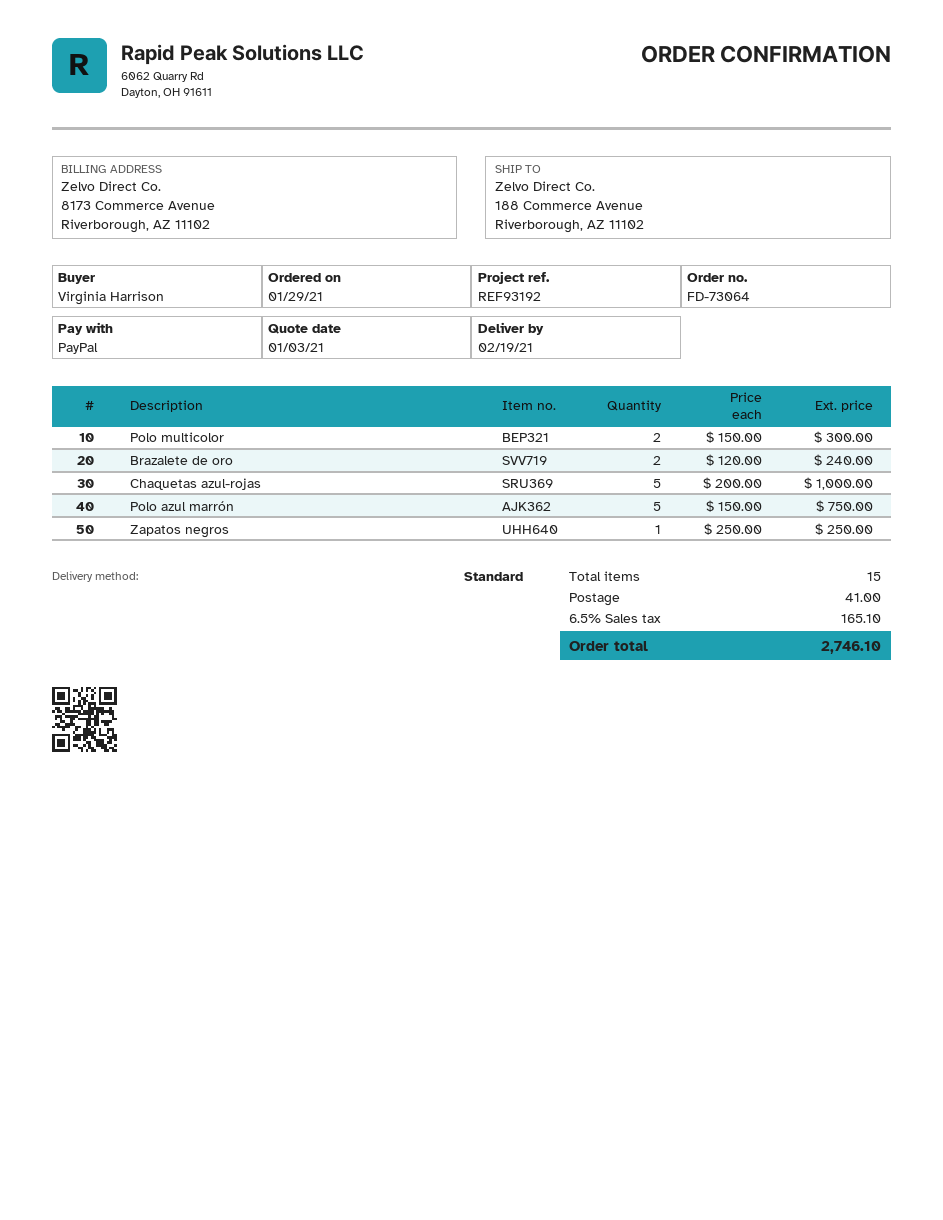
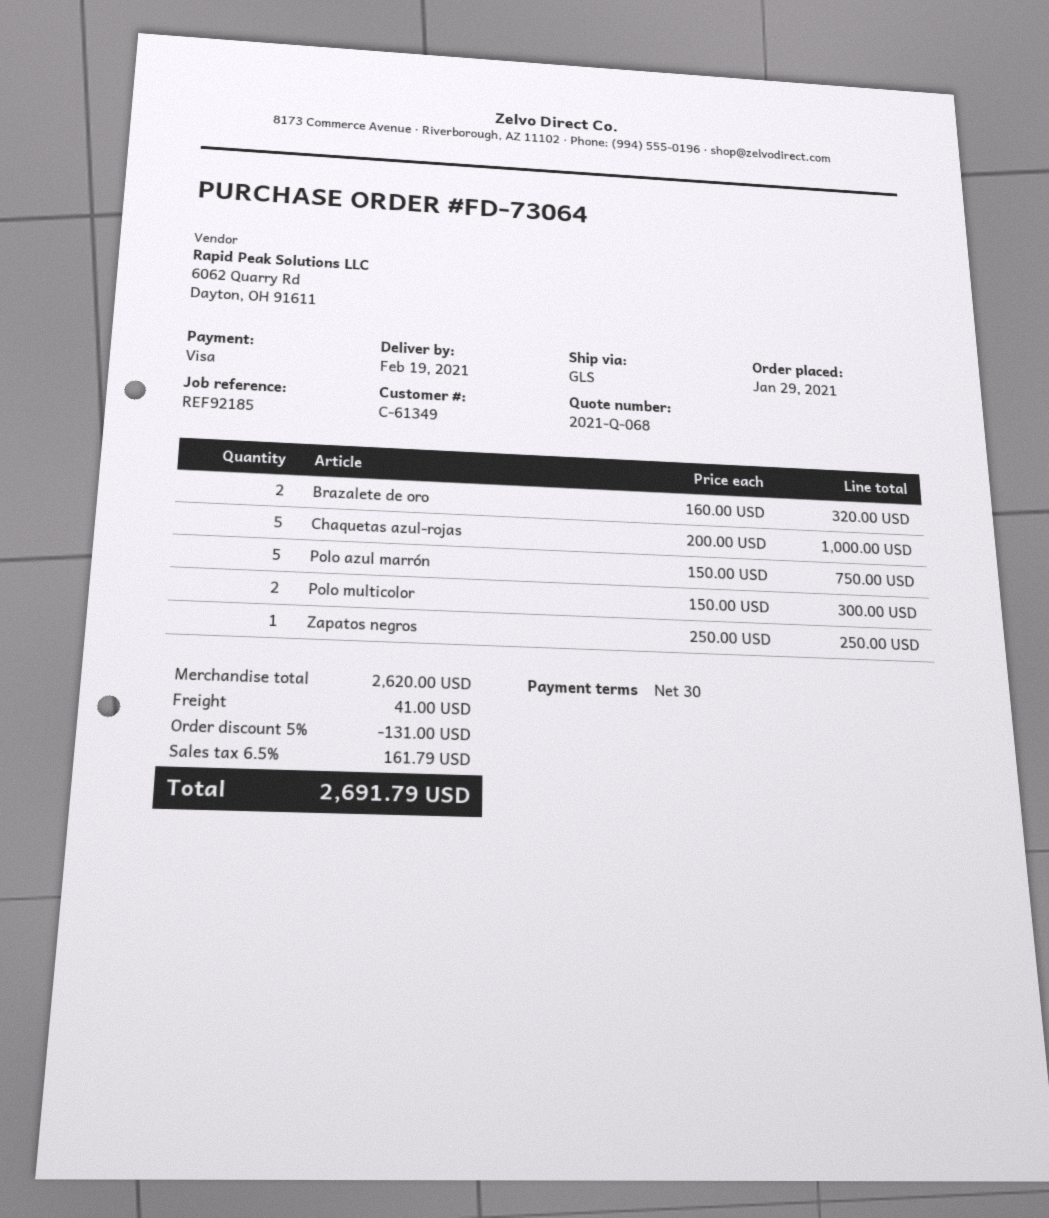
reference: REF93192 -> REF92185
payment method: PayPal -> Visa
shipping method: standard -> GLS
Brazalete de oro: 2 x 120.00 = 240.00 -> 2 x 160.00 = 320.00
discount: none -> 5% = 131.00
tax: 6.5% = 165.10 -> 6.5% = 161.79
total: 2746.10 -> 2691.79

